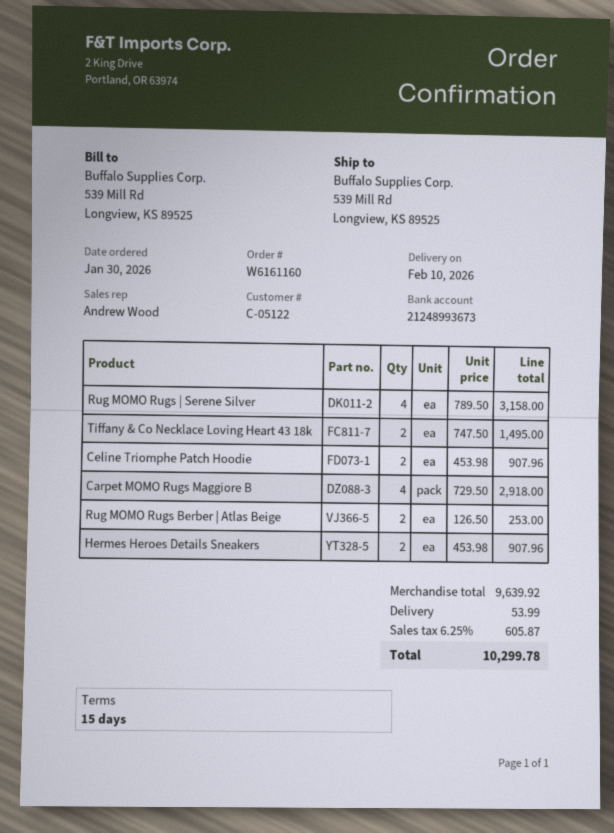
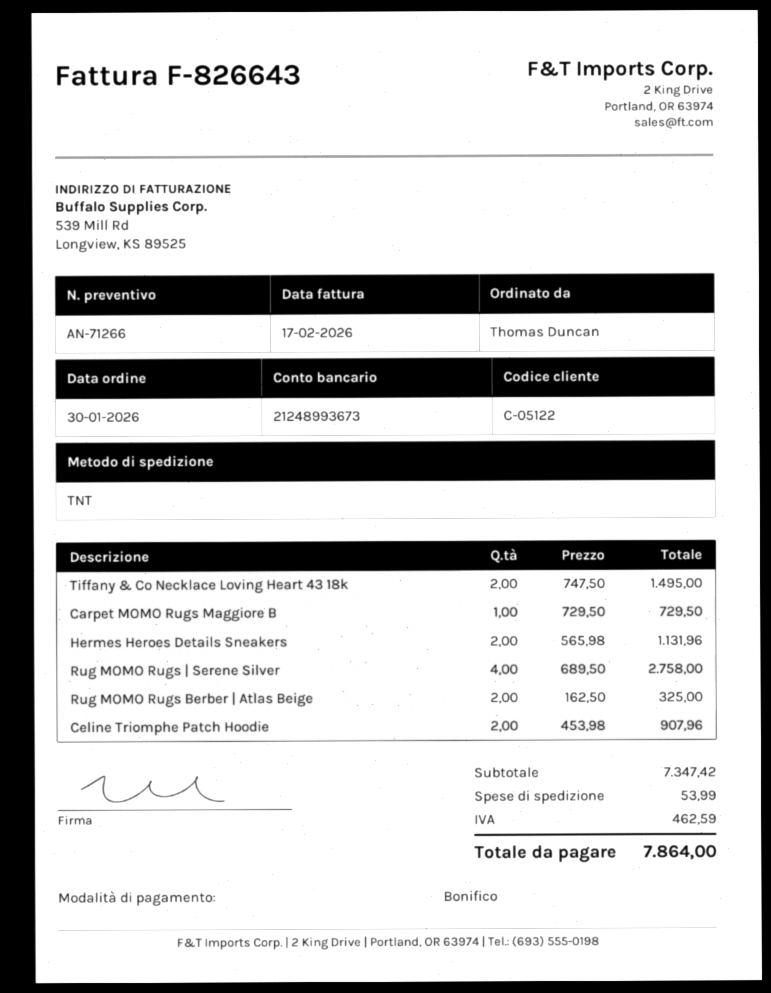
Rug MOMO Rugs | Serene Silver: 4 x 789.50 = 3158.00 -> 4 x 689.50 = 2758.00
Carpet MOMO Rugs Maggiore B: 4 x 729.50 = 2918.00 -> 1 x 729.50 = 729.50
Rug MOMO Rugs Berber | Atlas Beige: 2 x 126.50 = 253.00 -> 2 x 162.50 = 325.00
Hermes Heroes Details Sneakers: 2 x 453.98 = 907.96 -> 2 x 565.98 = 1131.96
subtotal: 9639.92 -> 7347.42
tax: 605.87 -> 462.59
total: 10299.78 -> 7864.00

